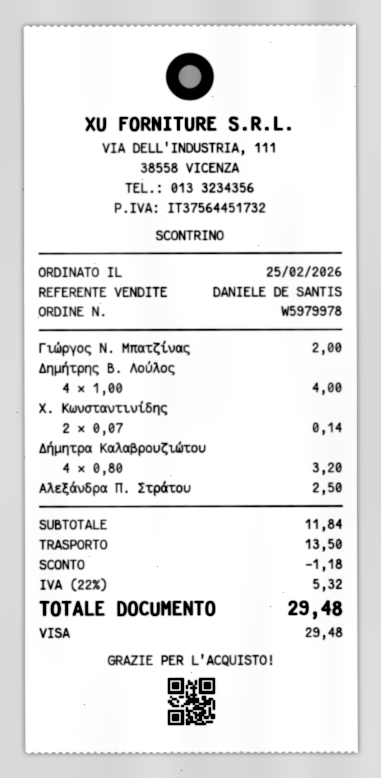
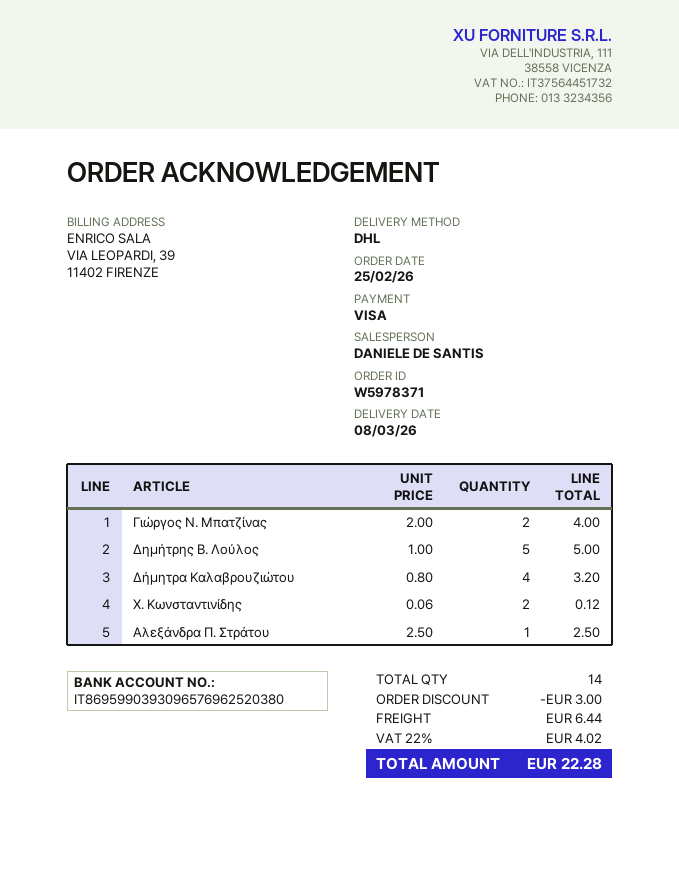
order number: W5979978 -> W5978371
Γιώργος Ν. Μπατζίνας: 1 x 2.00 = 2.00 -> 2 x 2.00 = 4.00
Δημήτρης Β. Λούλος: 4 x 1.00 = 4.00 -> 5 x 1.00 = 5.00
Χ. Κωνσταντινίδης: 2 x 0.07 = 0.14 -> 2 x 0.06 = 0.12
discount: 1.18 -> 3.00
shipping: 13.50 -> 6.44
tax: 22% = 5.32 -> 22% = 4.02
total: 29.48 -> 22.28

